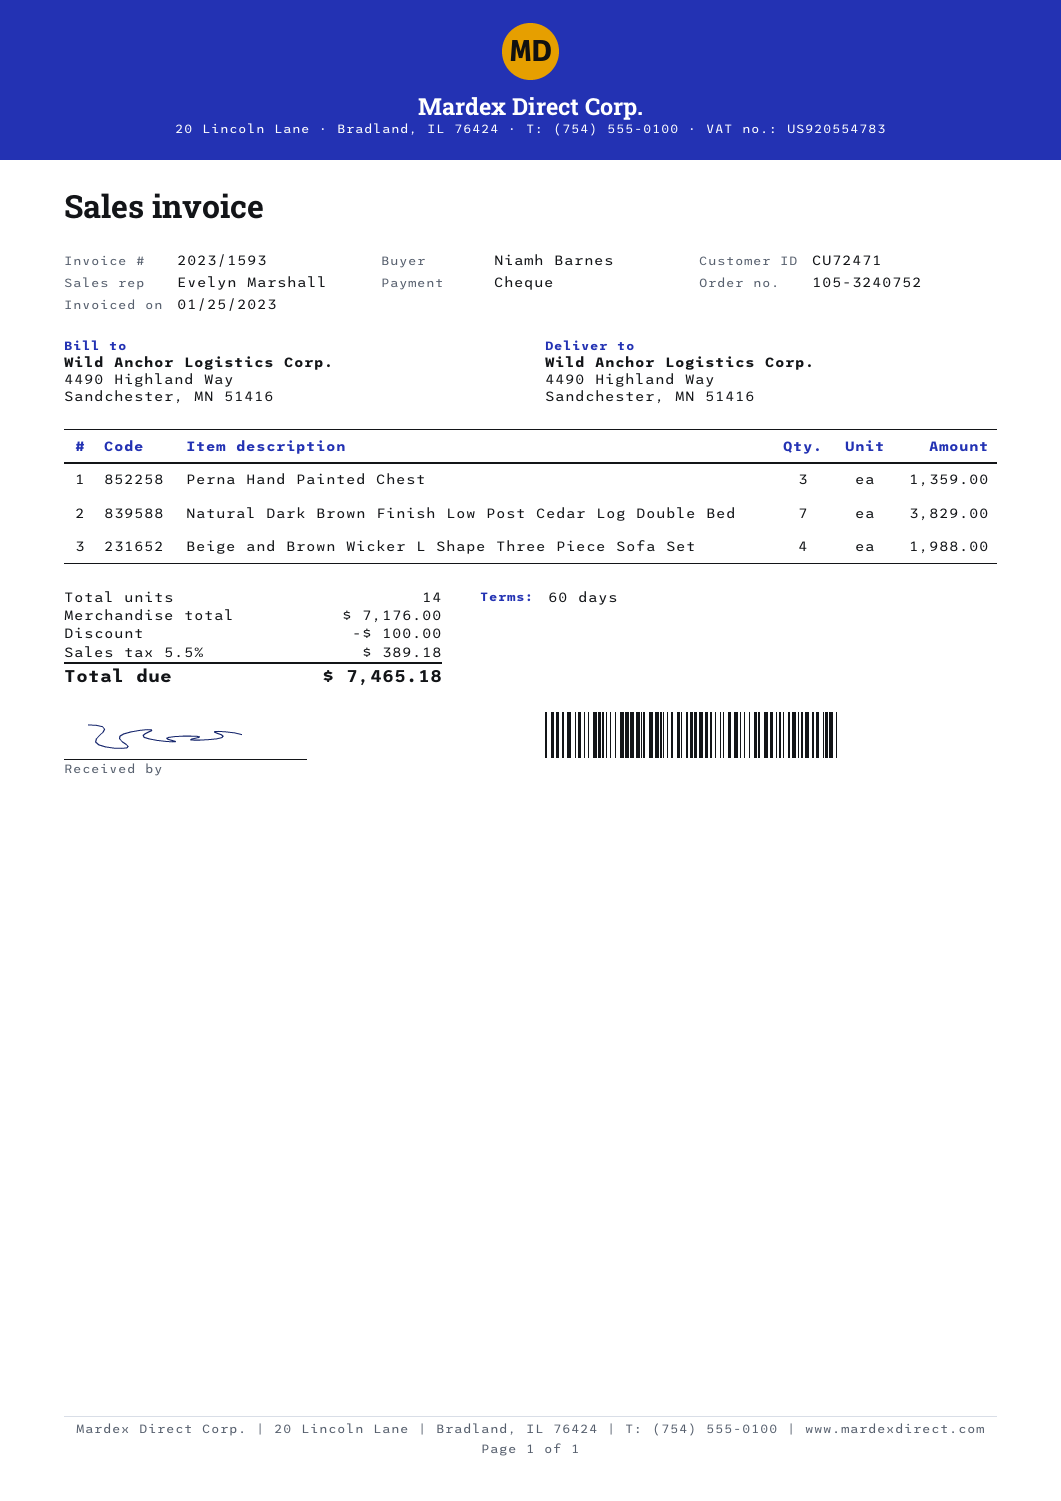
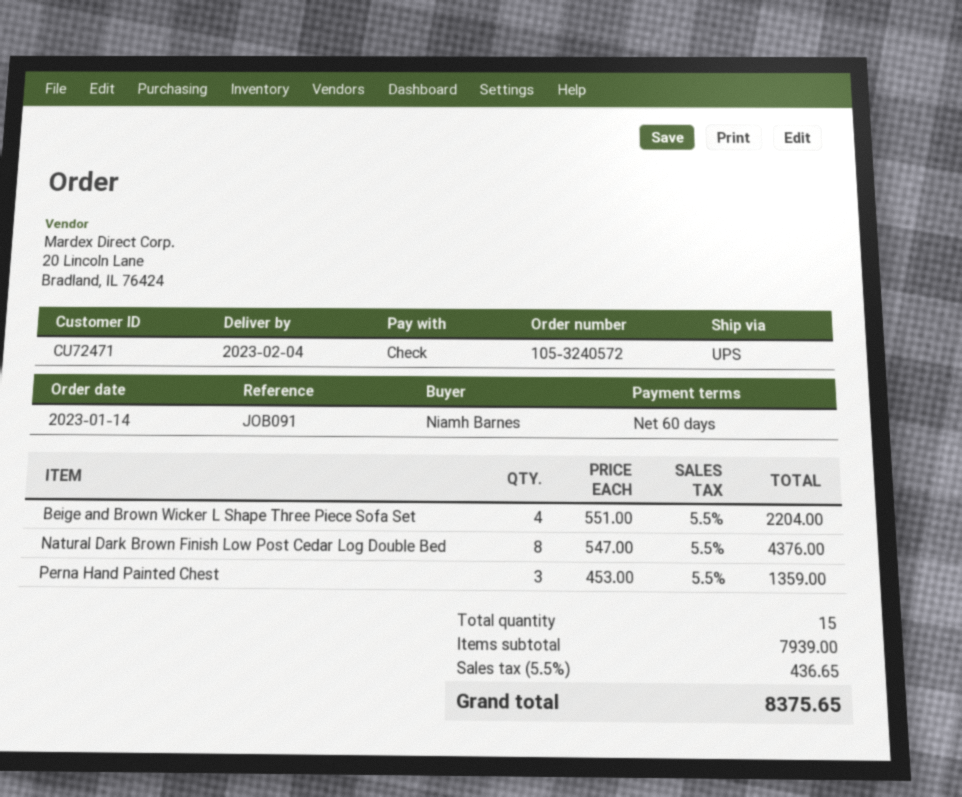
order number: 105-3240752 -> 105-3240572
Natural Dark Brown Finish Low Post Cedar Log Double Bed: 7 for 3829.00 -> 8 for 4376.00
Beige and Brown Wicker L Shape Three Piece Sofa Set: 4 for 1988.00 -> 4 for 2204.00
total quantity: 14 -> 15
subtotal: 7176.00 -> 7939.00
discount: 100.00 -> none
tax: 5.5% = 389.18 -> 5.5% = 436.65
total: 7465.18 -> 8375.65

